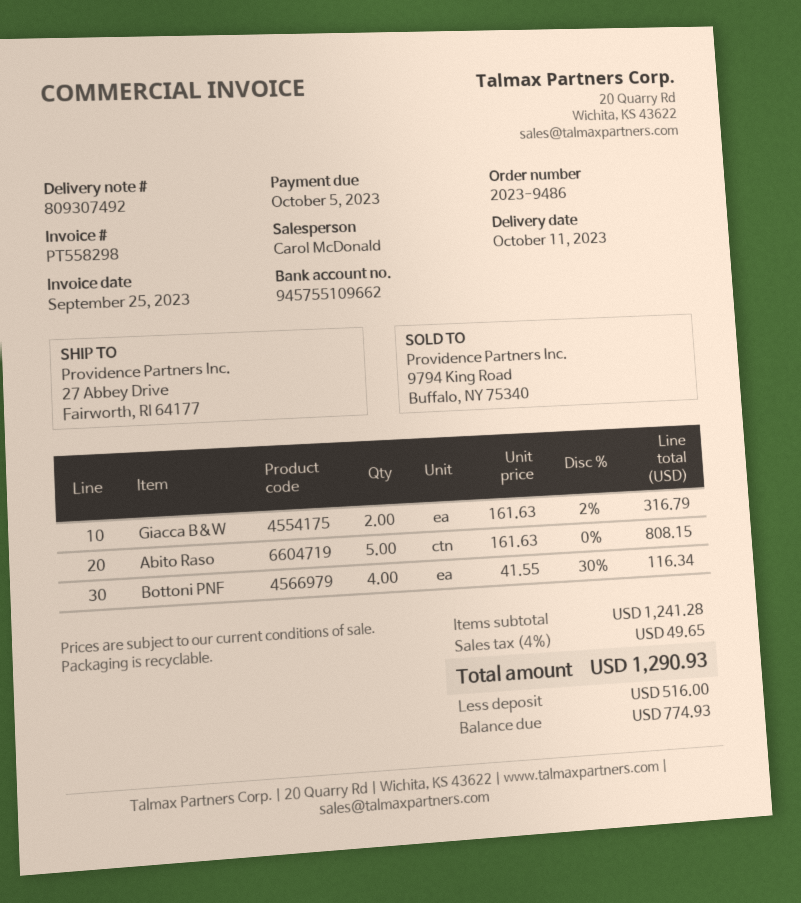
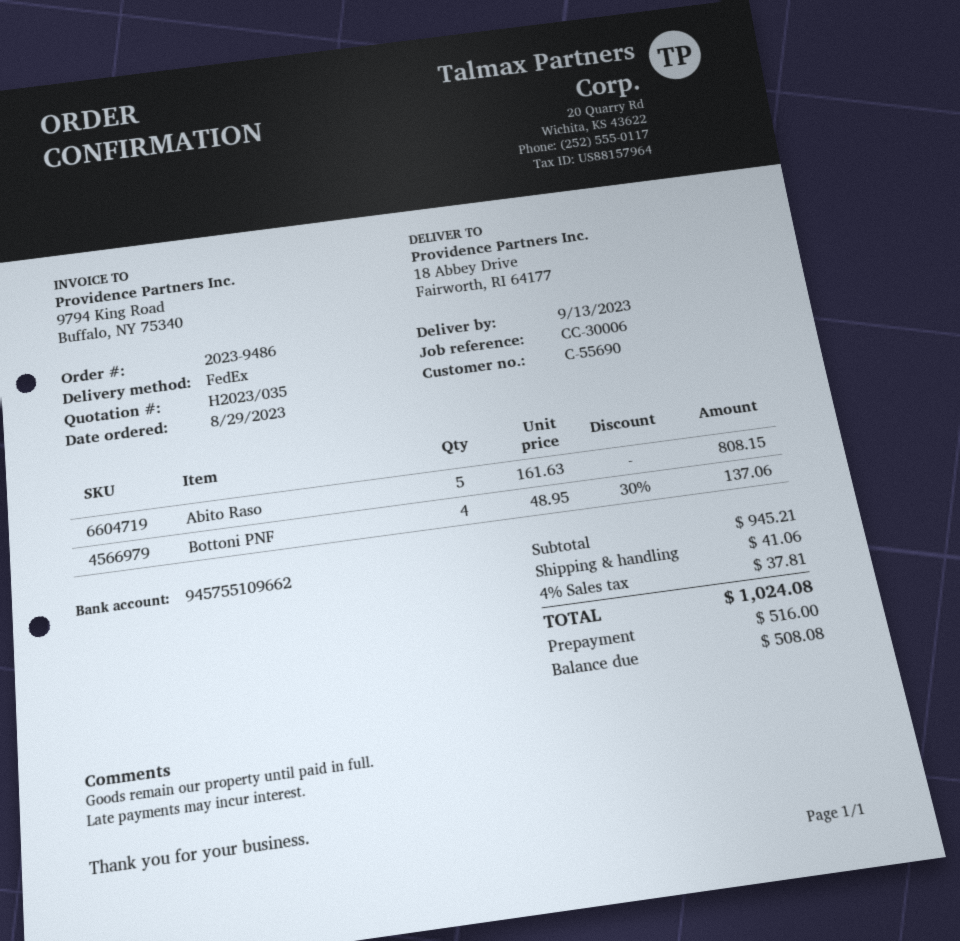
delivery date: 2023-10-11 -> 2023-09-13
ship to: 27 Abbey Drive, Fairworth, RI 64177 -> 18 Abbey Drive, Fairworth, RI 64177
Giacca B&W: 2 x 161.63 - 2% = 316.79 -> none
Bottoni PNF: 4 x 41.55 - 30% = 116.34 -> 4 x 48.95 - 30% = 137.06
subtotal: 1241.28 -> 945.21
shipping: none -> 41.06
tax: 4% = 49.65 -> 4% = 37.81
total: 1290.93 -> 1024.08
balance: 774.93 -> 508.08

